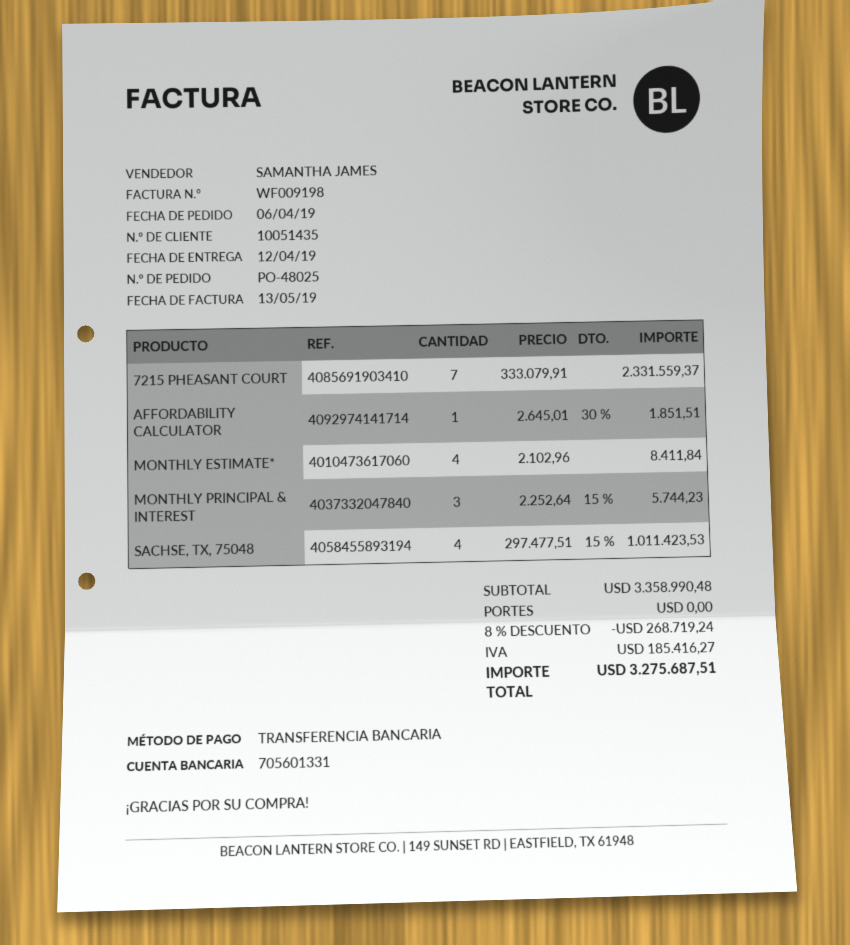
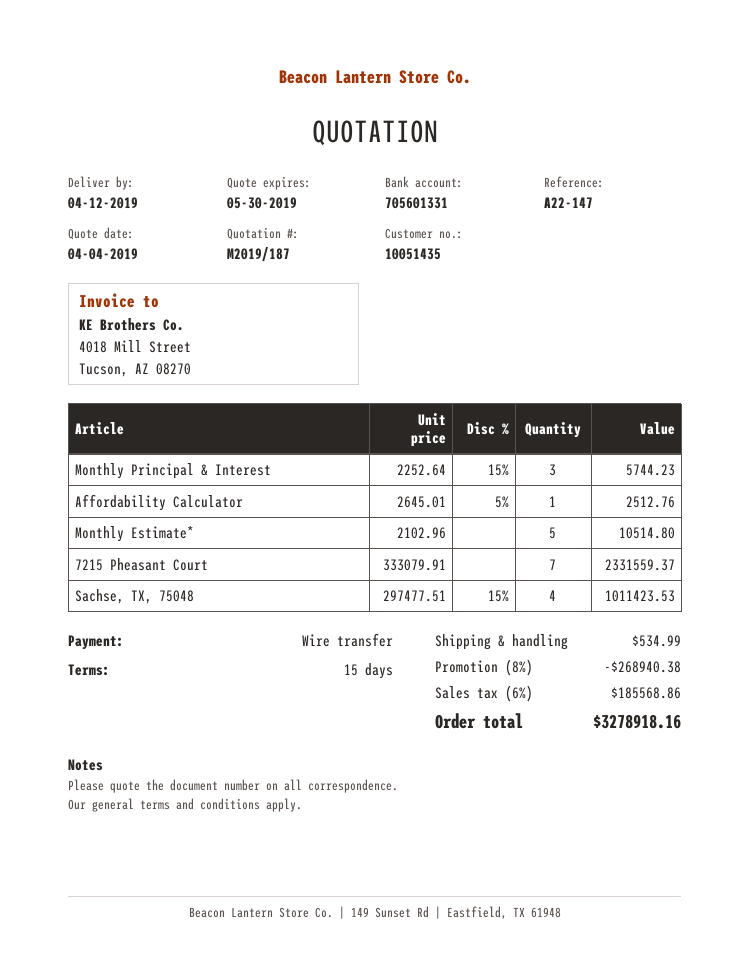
AFFORDABILITY CALCULATOR: 1 x 2645.01 - 30% = 1851.51 -> 1 x 2645.01 - 5% = 2512.76
MONTHLY ESTIMATE*: 4 x 2102.96 = 8411.84 -> 5 x 2102.96 = 10514.80
discount: 8% = 268719.24 -> 8% = 268940.38
shipping: 0.00 -> 534.99
tax: 185416.27 -> 185568.86
total: 3275687.51 -> 3278918.16

